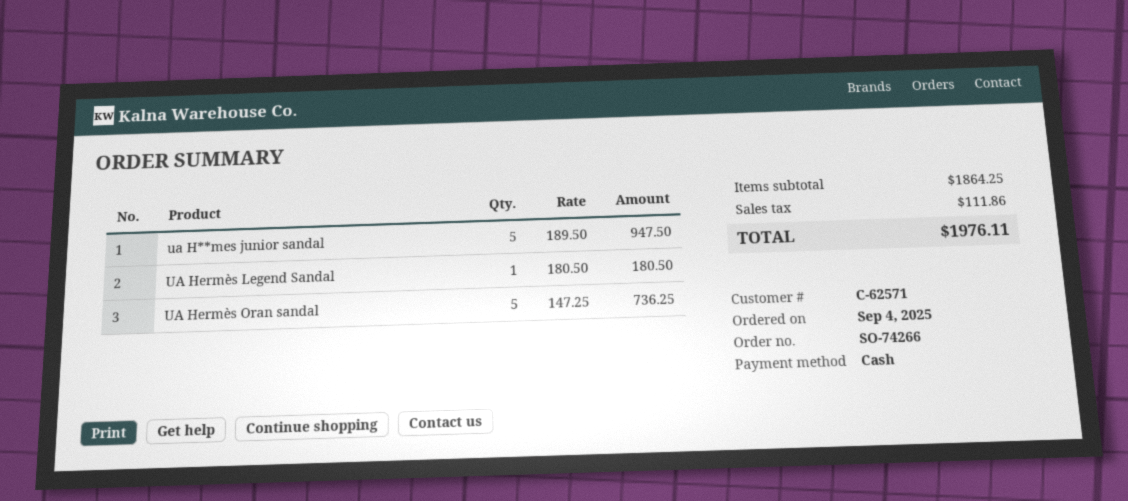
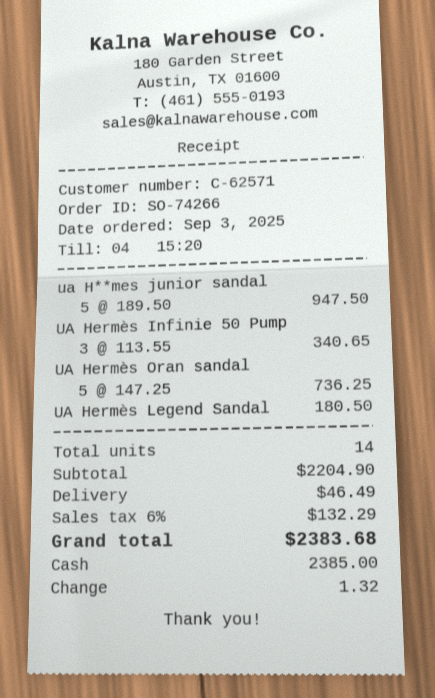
order date: 2025-09-04 -> 2025-09-03
UA Hermès Infinie 50 Pump: none -> 3 x 113.55 = 340.65
subtotal: 1864.25 -> 2204.90
shipping: none -> 46.49
tax: 111.86 -> 132.29
total: 1976.11 -> 2383.68

